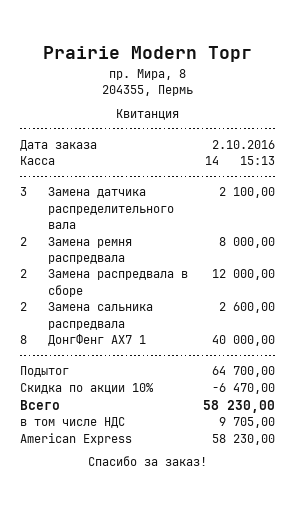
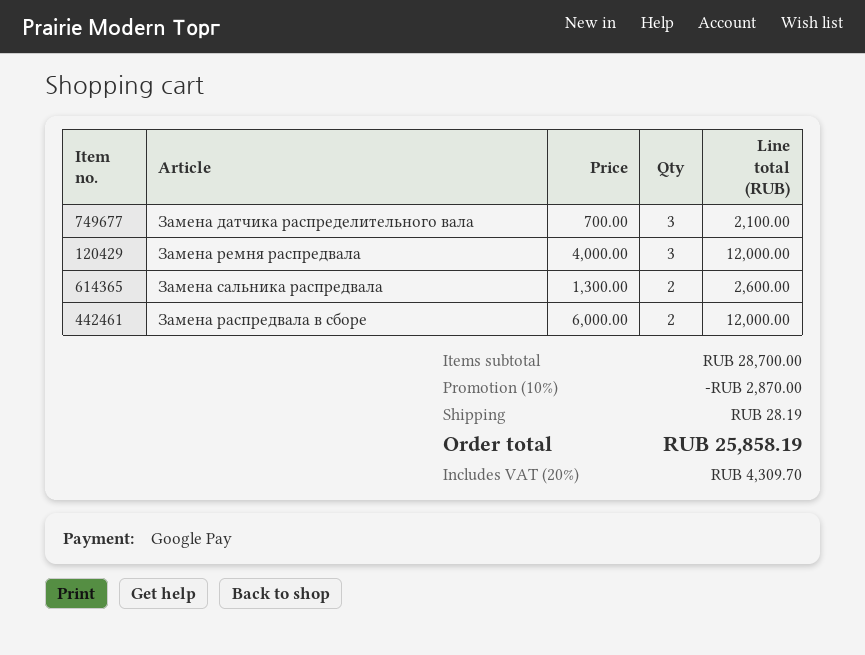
payment method: American Express -> Google Pay
Замена ремня распредвала: 2 for 8000.00 -> 3 for 12000.00
ДонгФенг AX7 1: 8 for 40000.00 -> none
subtotal: 64700.00 -> 28700.00
discount: 10% = 6470.00 -> 10% = 2870.00
shipping: none -> 28.19
tax: 9705.00 -> 4309.70
total: 58230.00 -> 25858.19

